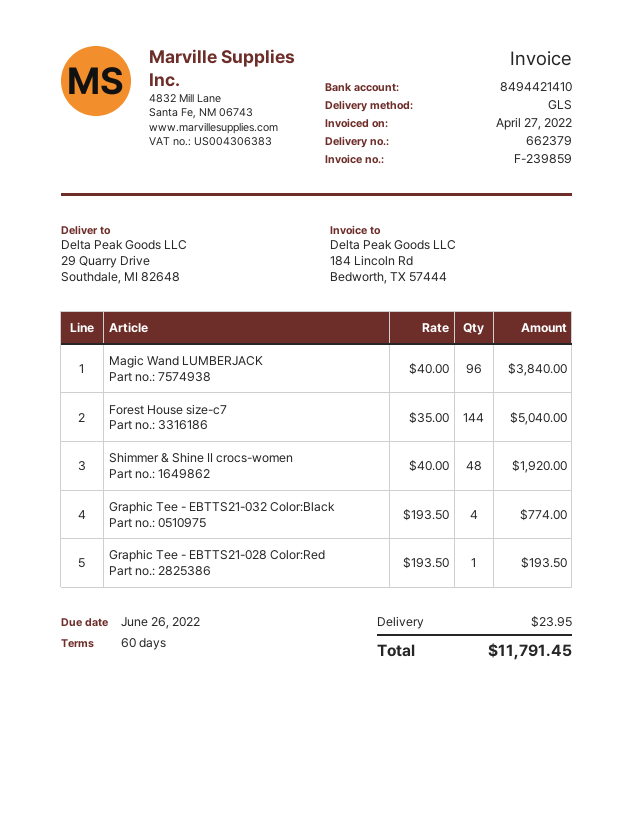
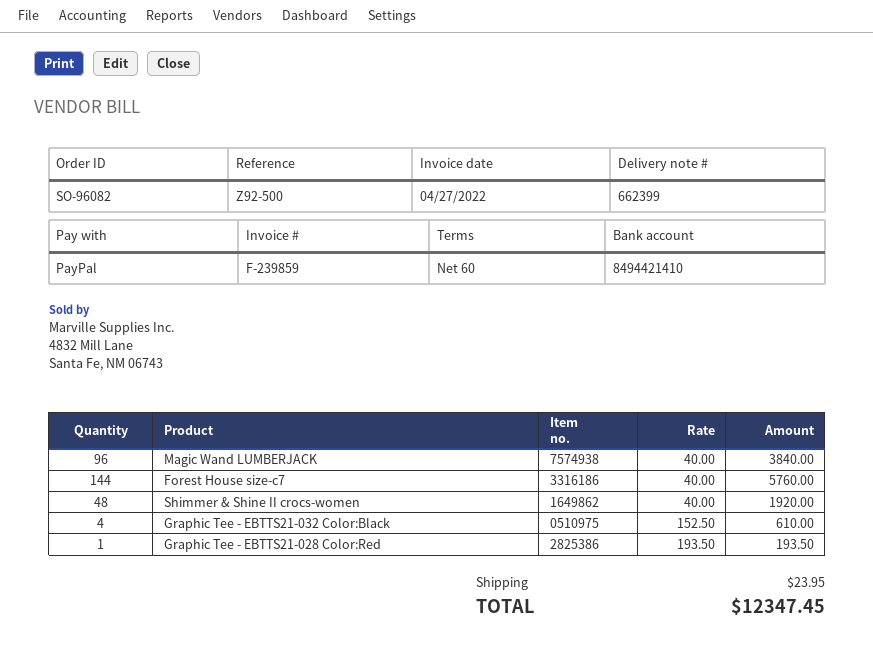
delivery note number: 662379 -> 662399
Forest House size-c7: 144 x 35.00 = 5040.00 -> 144 x 40.00 = 5760.00
Graphic Tee - EBTTS21-032 Color:Black: 4 x 193.50 = 774.00 -> 4 x 152.50 = 610.00
total: 11791.45 -> 12347.45

